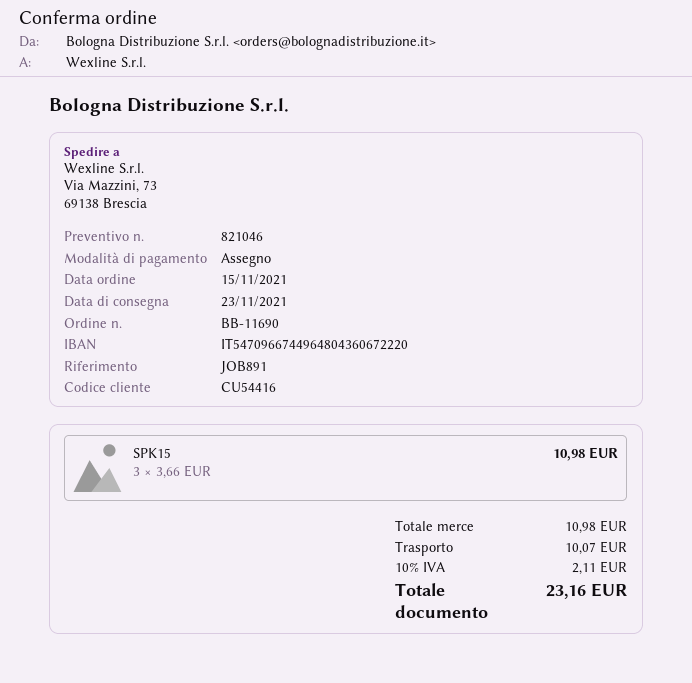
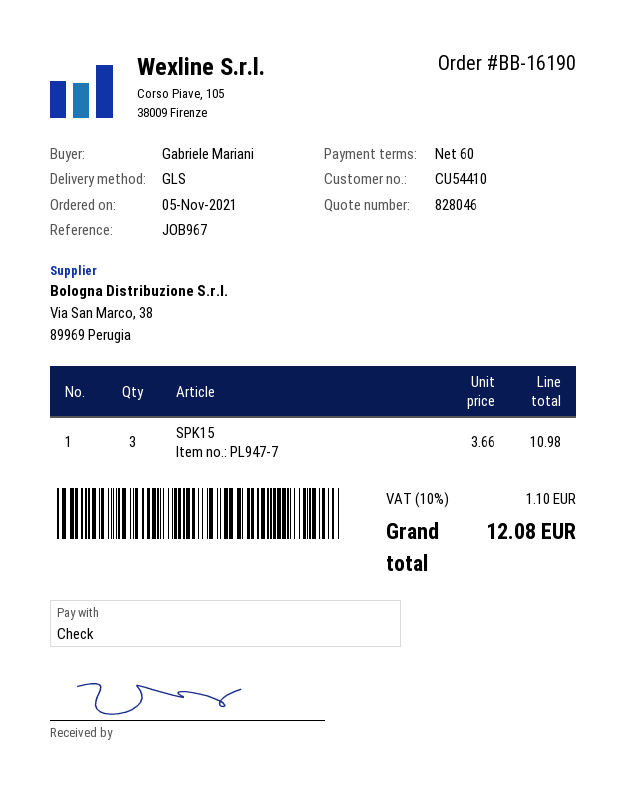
quote number: 821046 -> 828046
order number: BB-11690 -> BB-16190
order date: 2021-11-15 -> 2021-11-05
customer number: CU54416 -> CU54410
reference: JOB891 -> JOB967
shipping: 10.07 -> none
tax: 10% = 2.11 -> 10% = 1.10
total: 23.16 -> 12.08

